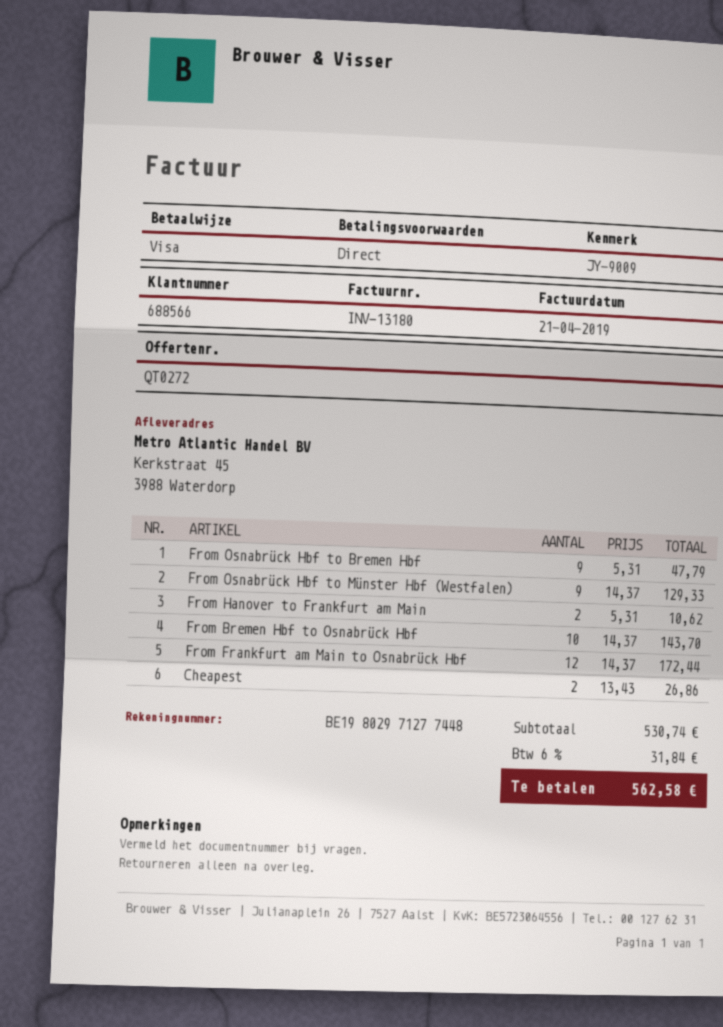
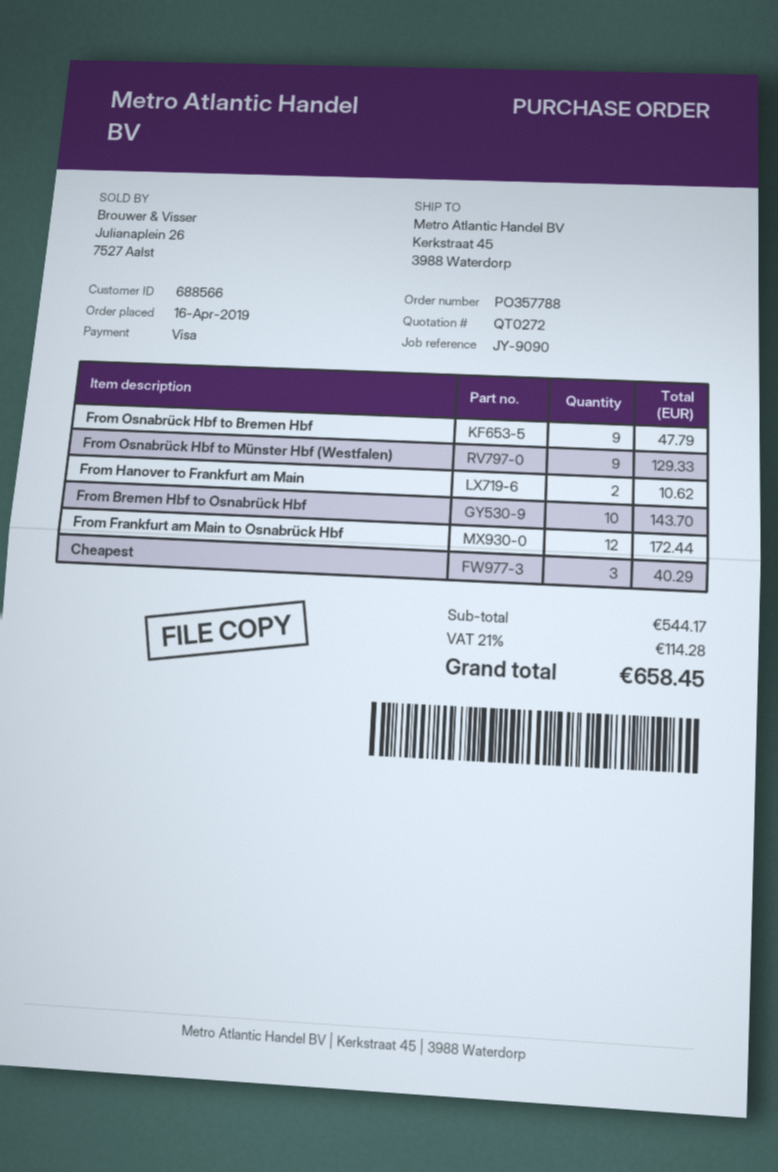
reference: JY-9009 -> JY-9090
Cheapest: 2 for 26.86 -> 3 for 40.29
subtotal: 530.74 -> 544.17
tax: 6% = 31.84 -> 21% = 114.28
total: 562.58 -> 658.45

